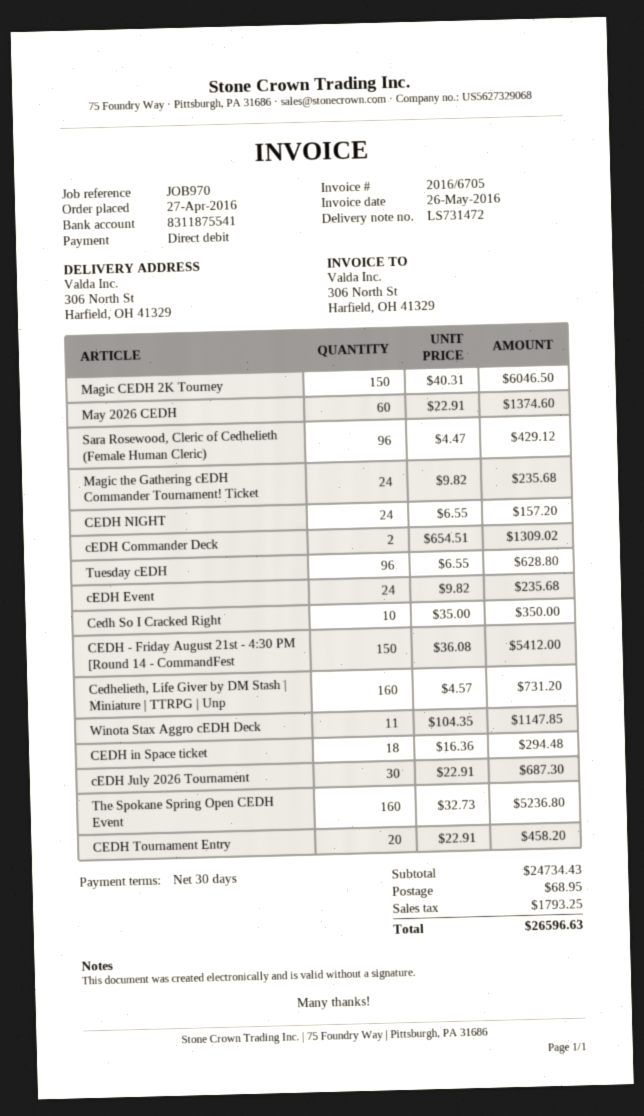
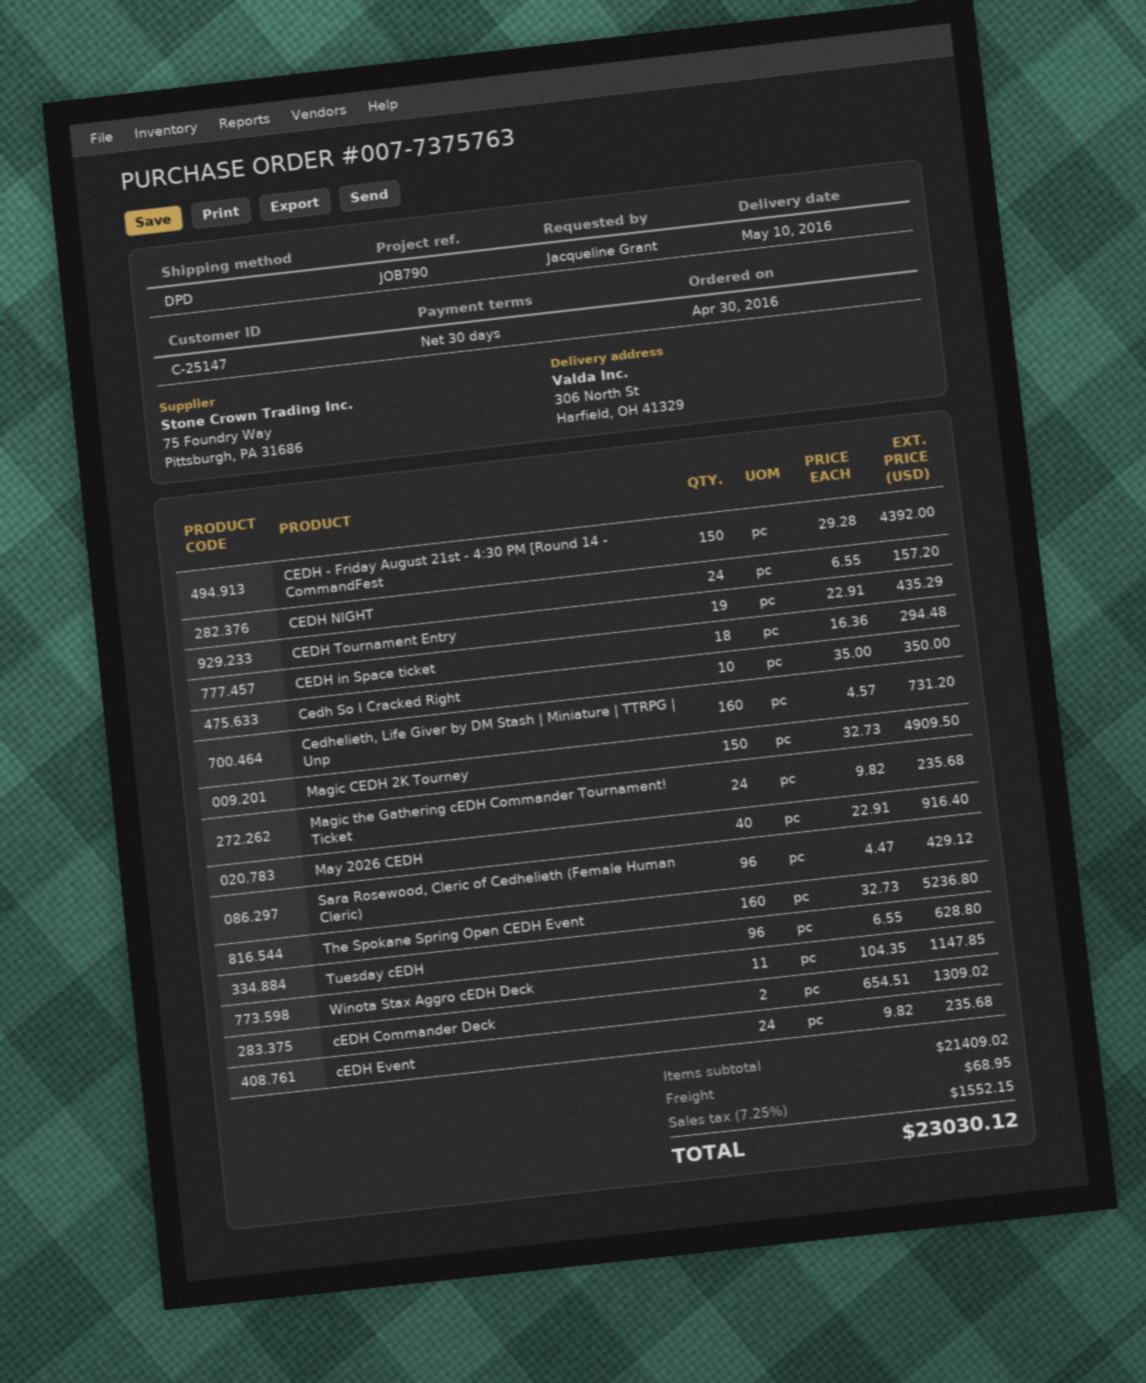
order date: 2016-04-27 -> 2016-04-30
reference: JOB970 -> JOB790
Magic CEDH 2K Tourney: 150 x 40.31 = 6046.50 -> 150 x 32.73 = 4909.50
May 2026 CEDH: 60 x 22.91 = 1374.60 -> 40 x 22.91 = 916.40
CEDH - Friday August 21st - 4:30 PM [Round 14 - CommandFest: 150 x 36.08 = 5412.00 -> 150 x 29.28 = 4392.00
cEDH July 2026 Tournament: 30 x 22.91 = 687.30 -> none
CEDH Tournament Entry: 20 x 22.91 = 458.20 -> 19 x 22.91 = 435.29
subtotal: 24734.43 -> 21409.02
tax: 1793.25 -> 1552.15
total: 26596.63 -> 23030.12

